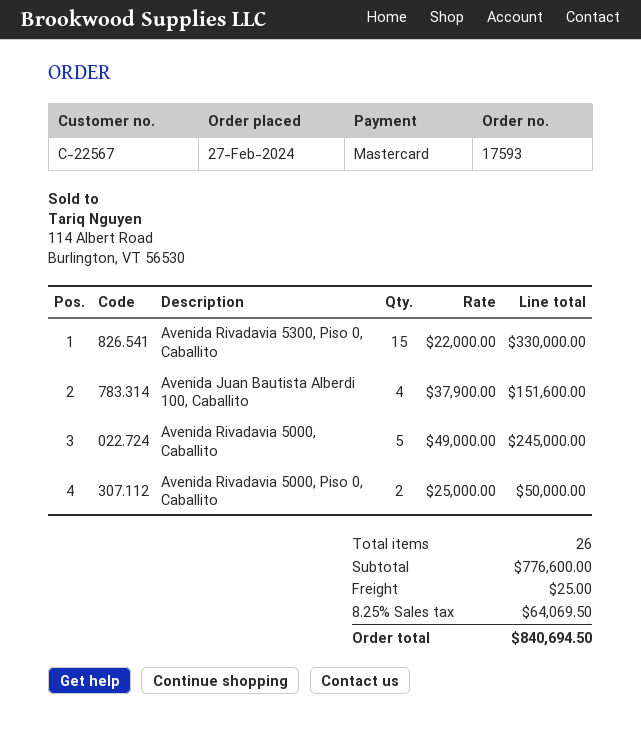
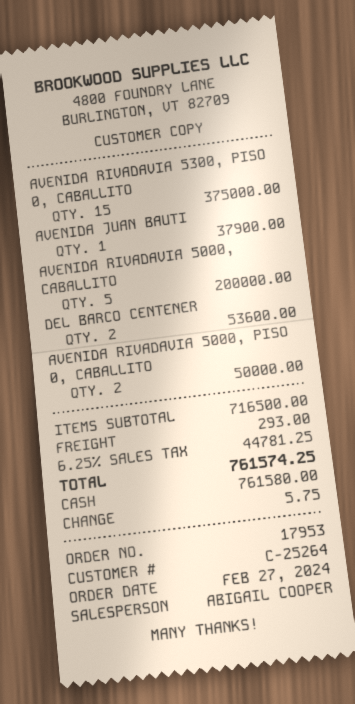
order number: 17593 -> 17953
customer number: C-22567 -> C-25264
payment method: Mastercard -> cash
Avenida Rivadavia 5300, Piso 0, Caballito: 15 for 330000.00 -> 15 for 375000.00
Avenida Juan Bautista Alberdi 100, Caballito: 4 for 151600.00 -> 1 for 37900.00
Avenida Rivadavia 5000, Caballito: 5 for 245000.00 -> 5 for 200000.00
DEL BARCO CENTENER: none -> 2 for 53600.00
subtotal: 776600.00 -> 716500.00
shipping: 25.00 -> 293.00
tax: 8.25% = 64069.50 -> 6.25% = 44781.25
total: 840694.50 -> 761574.25

